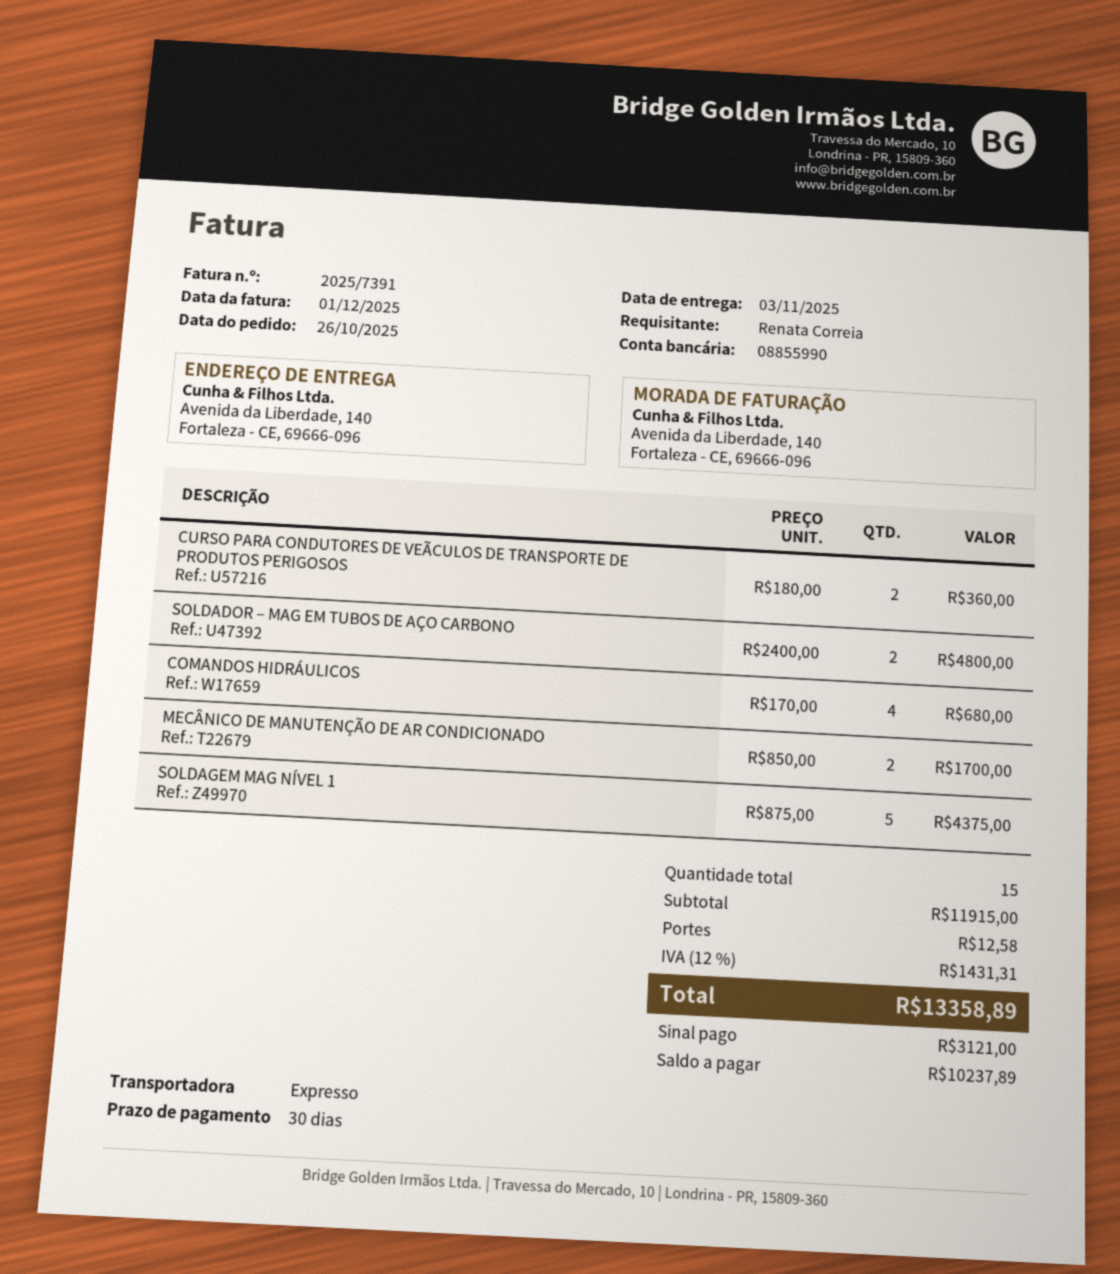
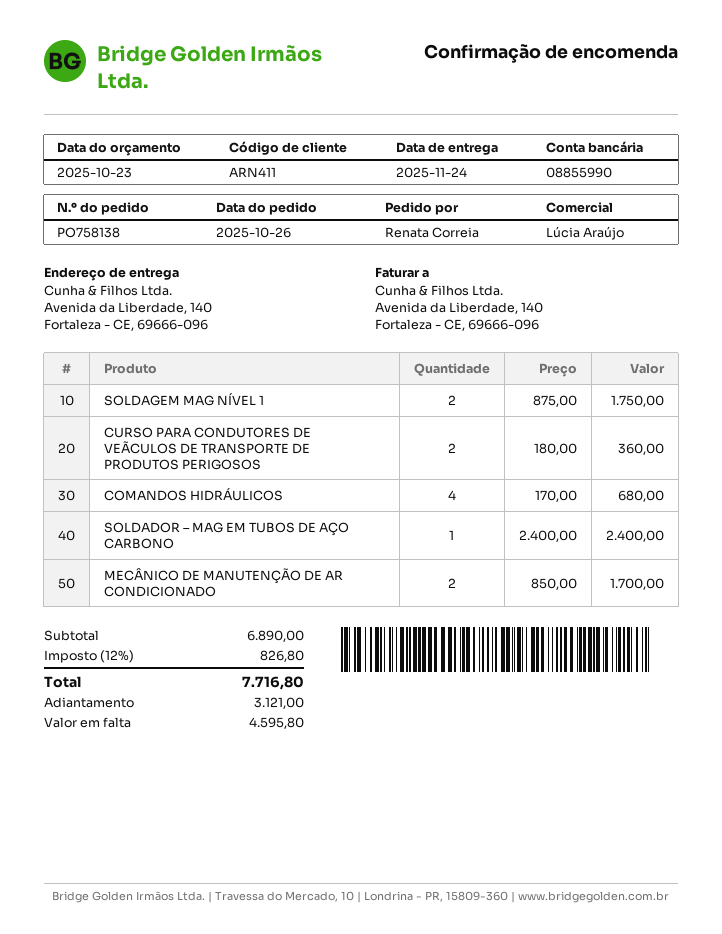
delivery date: 2025-11-03 -> 2025-11-24
SOLDADOR – MAG EM TUBOS DE AÇO CARBONO: 2 x 2400.00 = 4800.00 -> 1 x 2400.00 = 2400.00
SOLDAGEM MAG NÍVEL 1: 5 x 875.00 = 4375.00 -> 2 x 875.00 = 1750.00
subtotal: 11915.00 -> 6890.00
shipping: 12.58 -> none
tax: 12% = 1431.31 -> 12% = 826.80
total: 13358.89 -> 7716.80
balance: 10237.89 -> 4595.80

